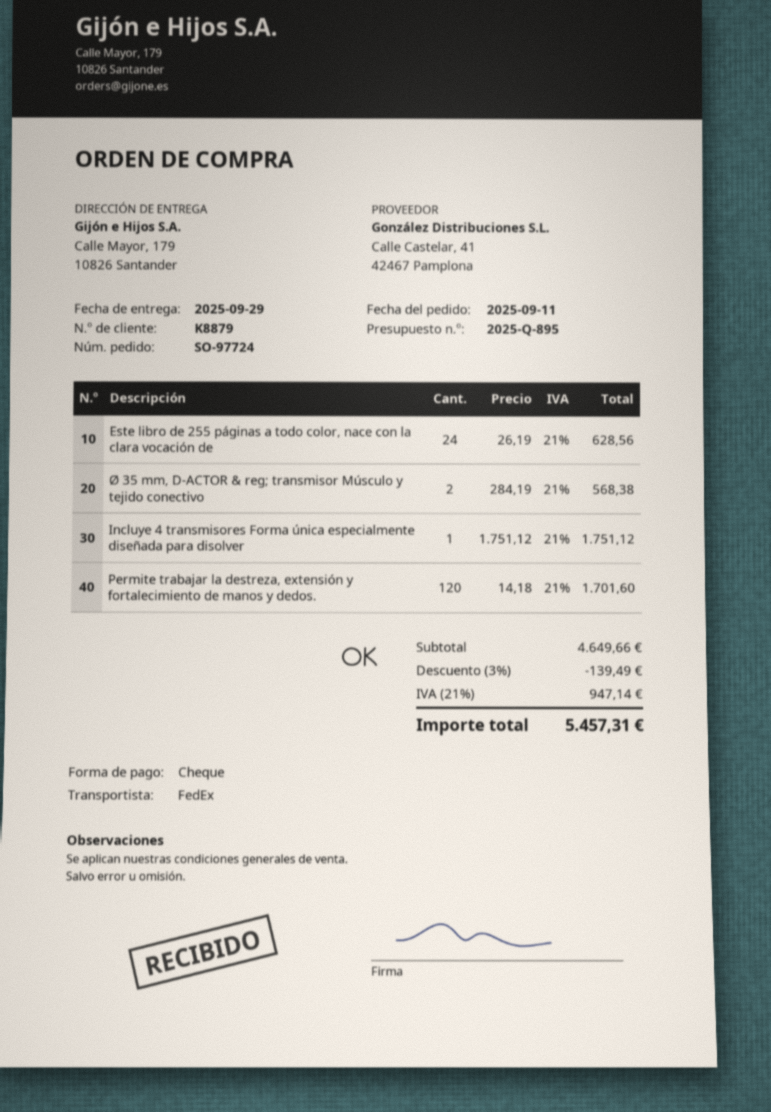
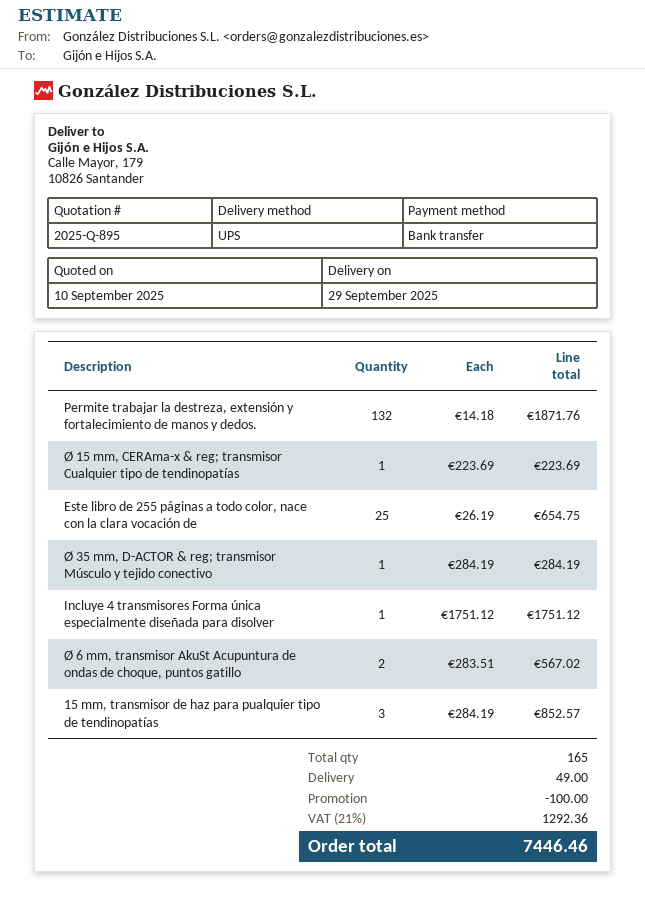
payment method: cheque -> bank transfer
shipping method: FedEx -> UPS
Este libro de 255 páginas a todo color, nace con la clara vocación de: 24 x 26.19 = 628.56 -> 25 x 26.19 = 654.75
Ø 35 mm, D-ACTOR & reg; transmisor Músculo y tejido conectivo: 2 x 284.19 = 568.38 -> 1 x 284.19 = 284.19
Permite trabajar la destreza, extensión y fortalecimiento de manos y dedos.: 120 x 14.18 = 1701.60 -> 132 x 14.18 = 1871.76
Ø 15 mm, CERAma-x & reg; transmisor Cualquier tipo de tendinopatías: none -> 1 x 223.69 = 223.69
Ø 6 mm, transmisor AkuSt Acupuntura de ondas de choque, puntos gatillo: none -> 2 x 283.51 = 567.02
15 mm, transmisor de haz para pualquier tipo de tendinopatías: none -> 3 x 284.19 = 852.57
discount: 139.49 -> 100.00
shipping: none -> 49.00
tax: 21% = 947.14 -> 21% = 1292.36
total: 5457.31 -> 7446.46

